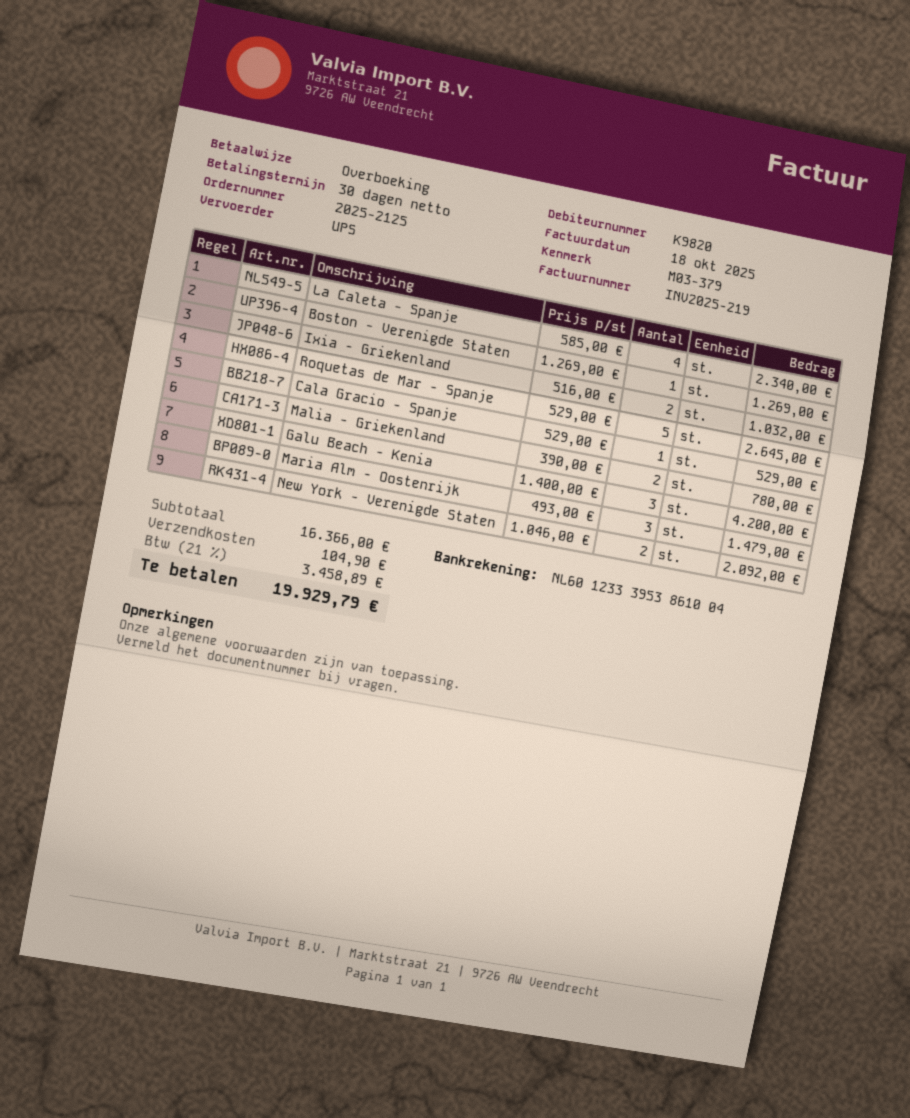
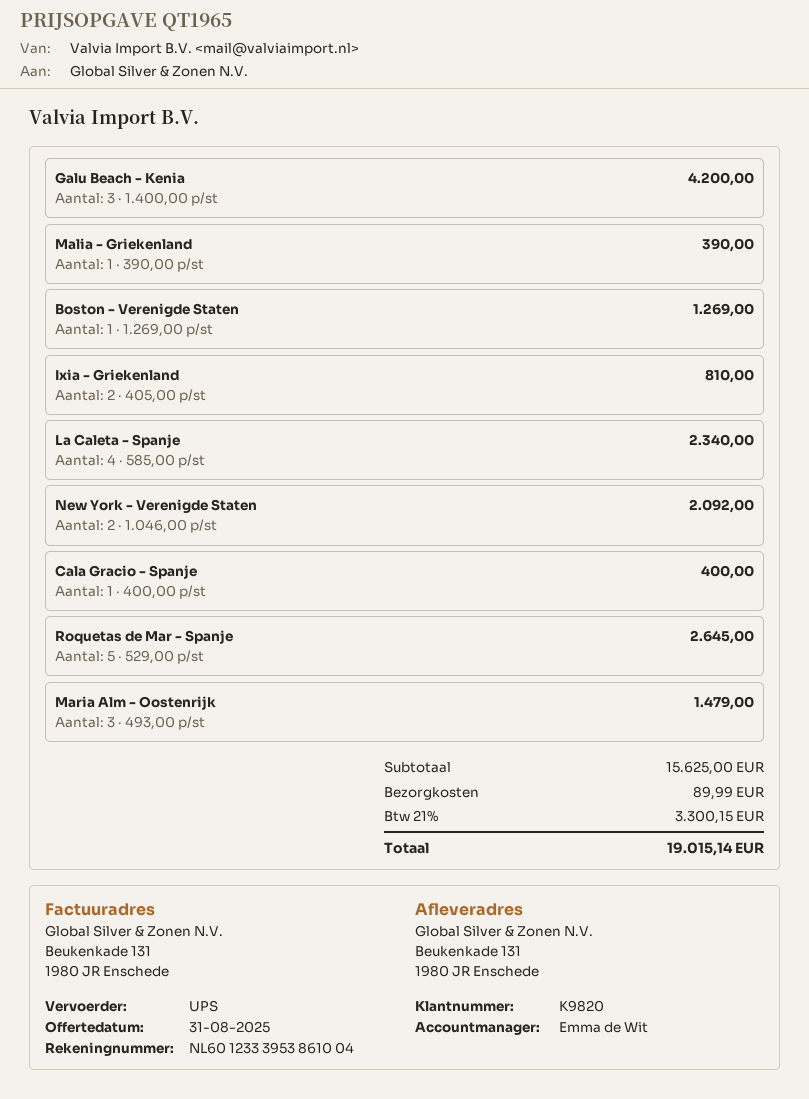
Ixia - Griekenland: 2 x 516.00 = 1032.00 -> 2 x 405.00 = 810.00
Cala Gracio - Spanje: 1 x 529.00 = 529.00 -> 1 x 400.00 = 400.00
Malia - Griekenland: 2 x 390.00 = 780.00 -> 1 x 390.00 = 390.00
subtotal: 16366.00 -> 15625.00
shipping: 104.90 -> 89.99
tax: 21% = 3458.89 -> 21% = 3300.15
total: 19929.79 -> 19015.14

